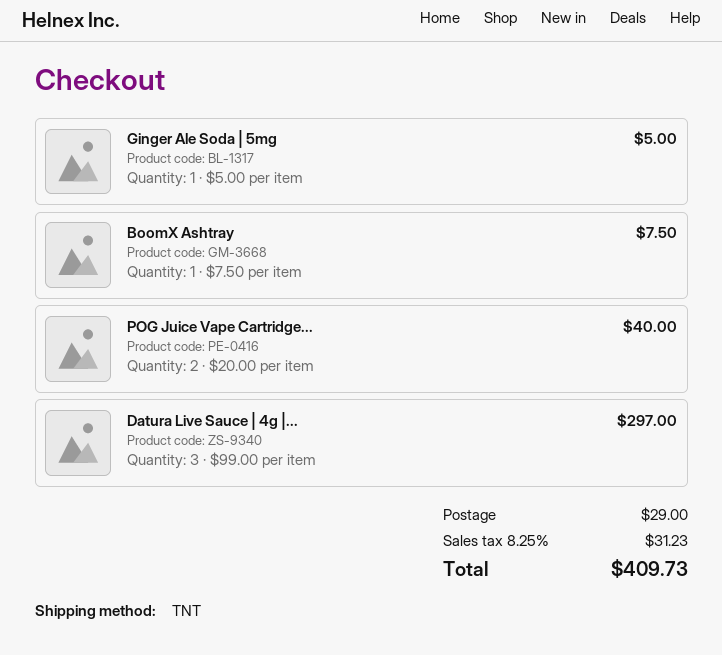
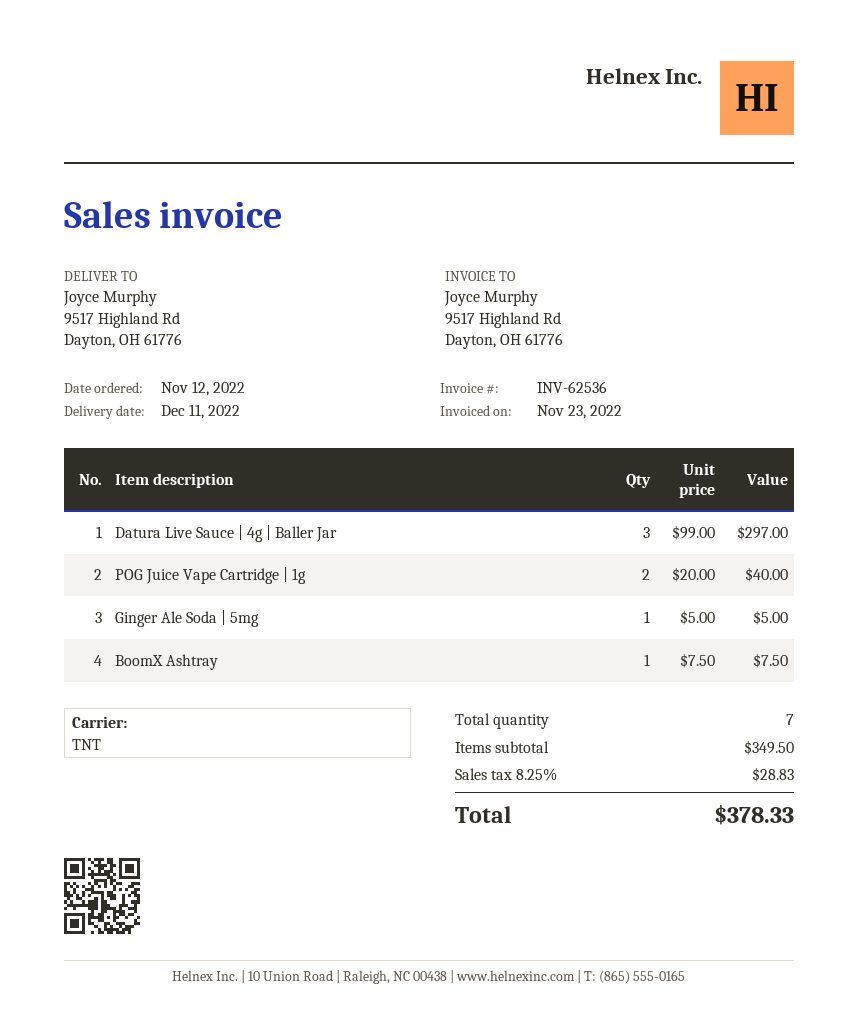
shipping: 29.00 -> none
tax: 8.25% = 31.23 -> 8.25% = 28.83
total: 409.73 -> 378.33

